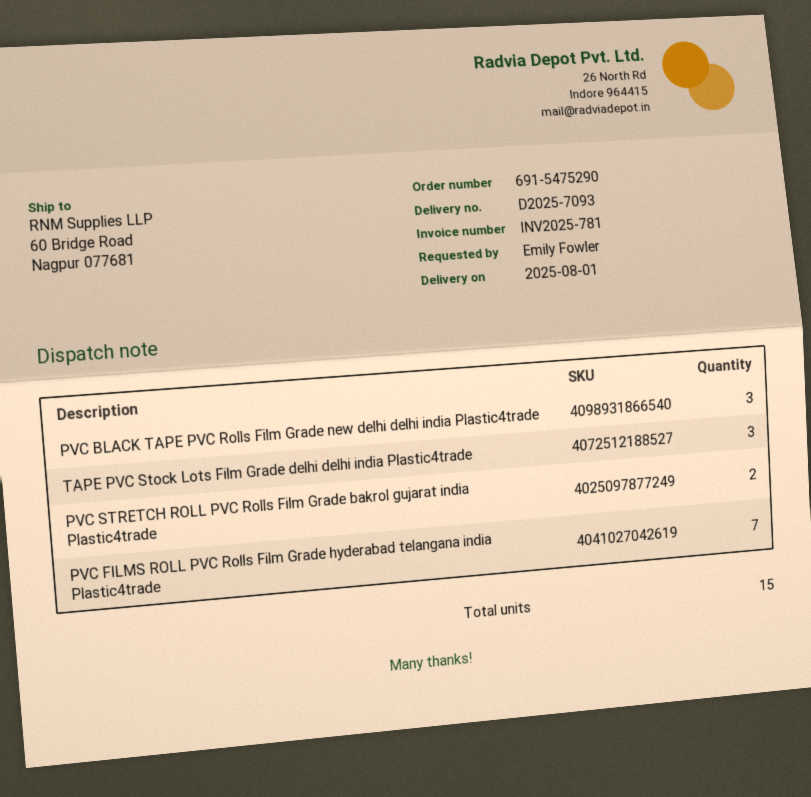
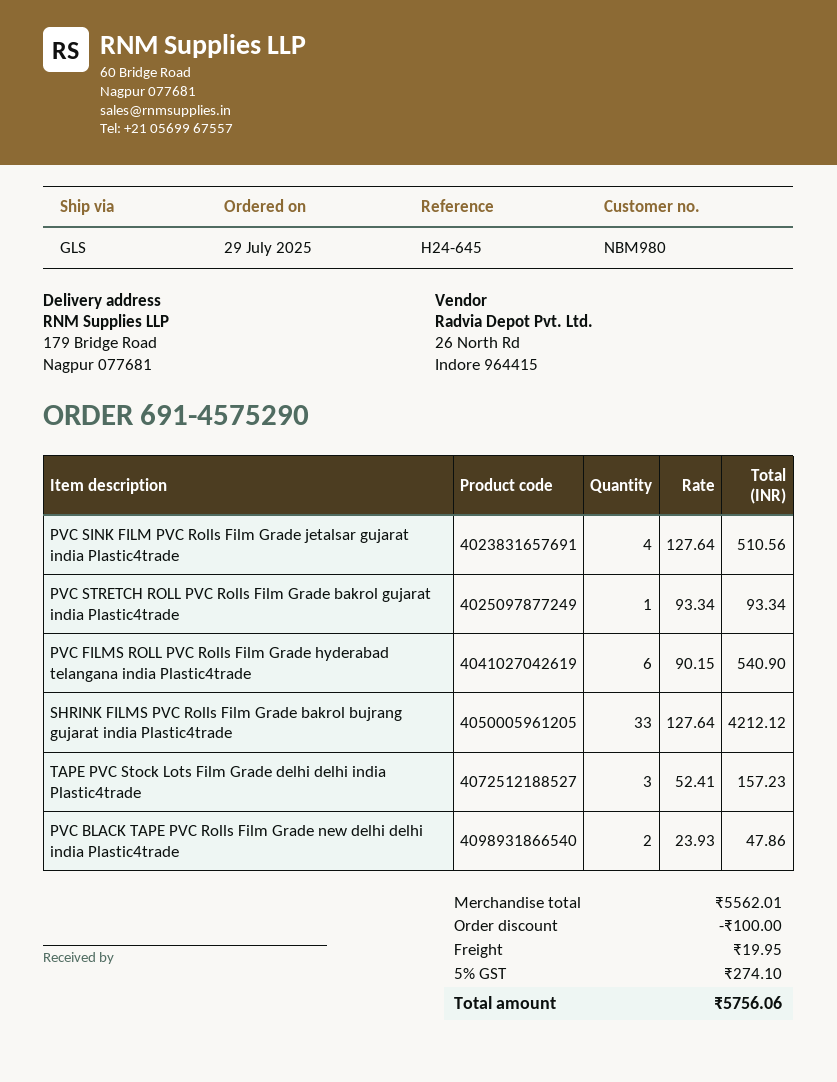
order number: 691-5475290 -> 691-4575290
ship to: 60 Bridge Road, Nagpur 077681 -> 179 Bridge Road, Nagpur 077681
PVC BLACK TAPE PVC Rolls Film Grade new delhi delhi india Plastic4trade: 3 -> 2
PVC STRETCH ROLL PVC Rolls Film Grade bakrol gujarat india Plastic4trade: 2 -> 1
PVC FILMS ROLL PVC Rolls Film Grade hyderabad telangana india Plastic4trade: 7 -> 6
PVC SINK FILM PVC Rolls Film Grade jetalsar gujarat india Plastic4trade: none -> 4
SHRINK FILMS PVC Rolls Film Grade bakrol bujrang gujarat india Plastic4trade: none -> 33

